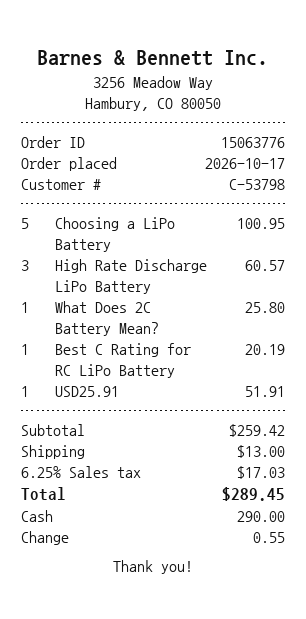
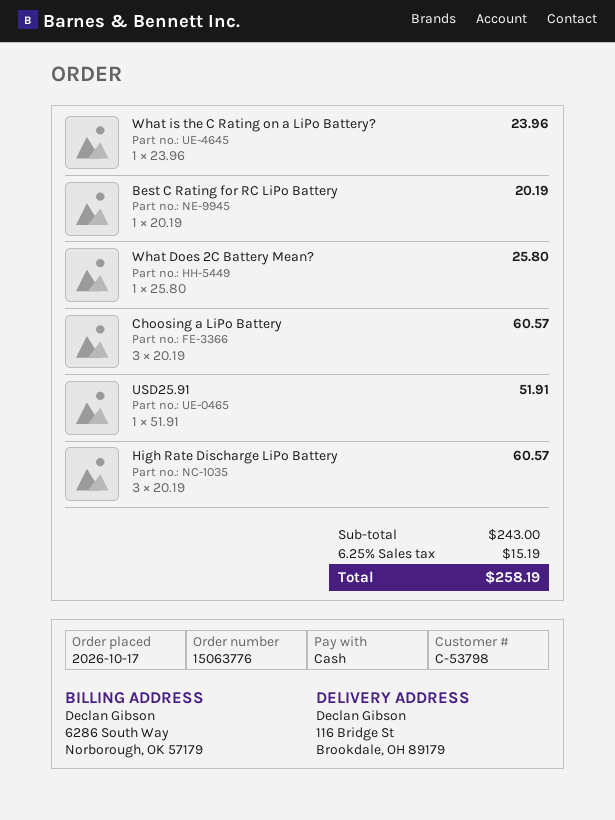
Choosing a LiPo Battery: 5 for 100.95 -> 3 for 60.57
What is the C Rating on a LiPo Battery?: none -> 1 for 23.96
subtotal: 259.42 -> 243.00
shipping: 13.00 -> none
tax: 6.25% = 17.03 -> 6.25% = 15.19
total: 289.45 -> 258.19

